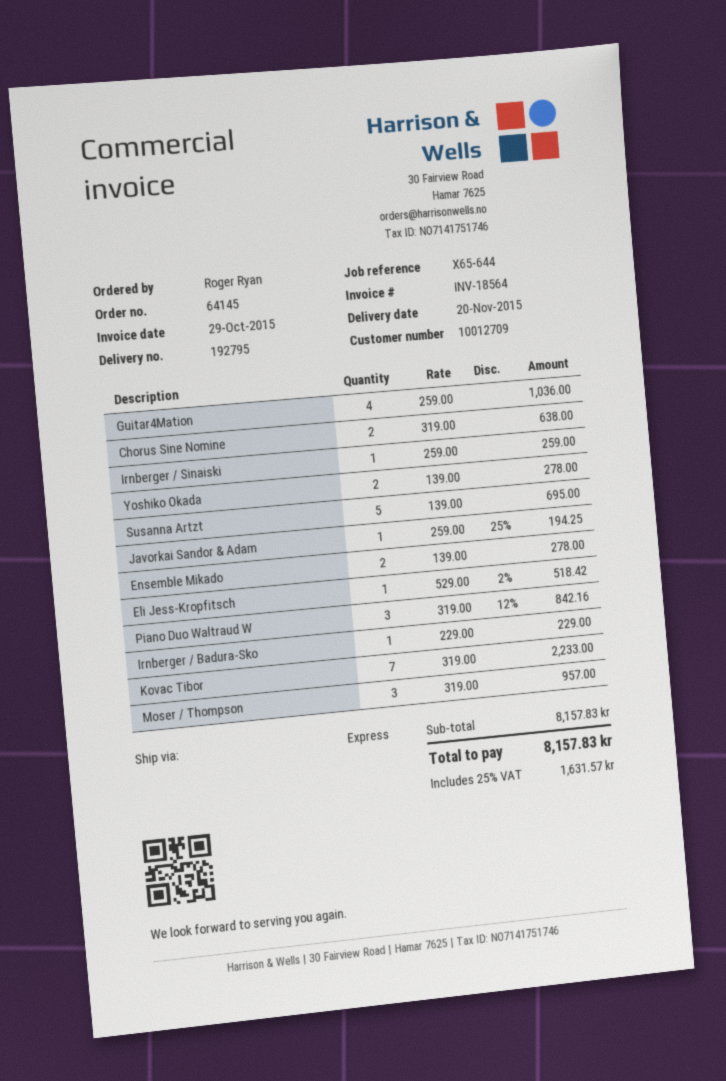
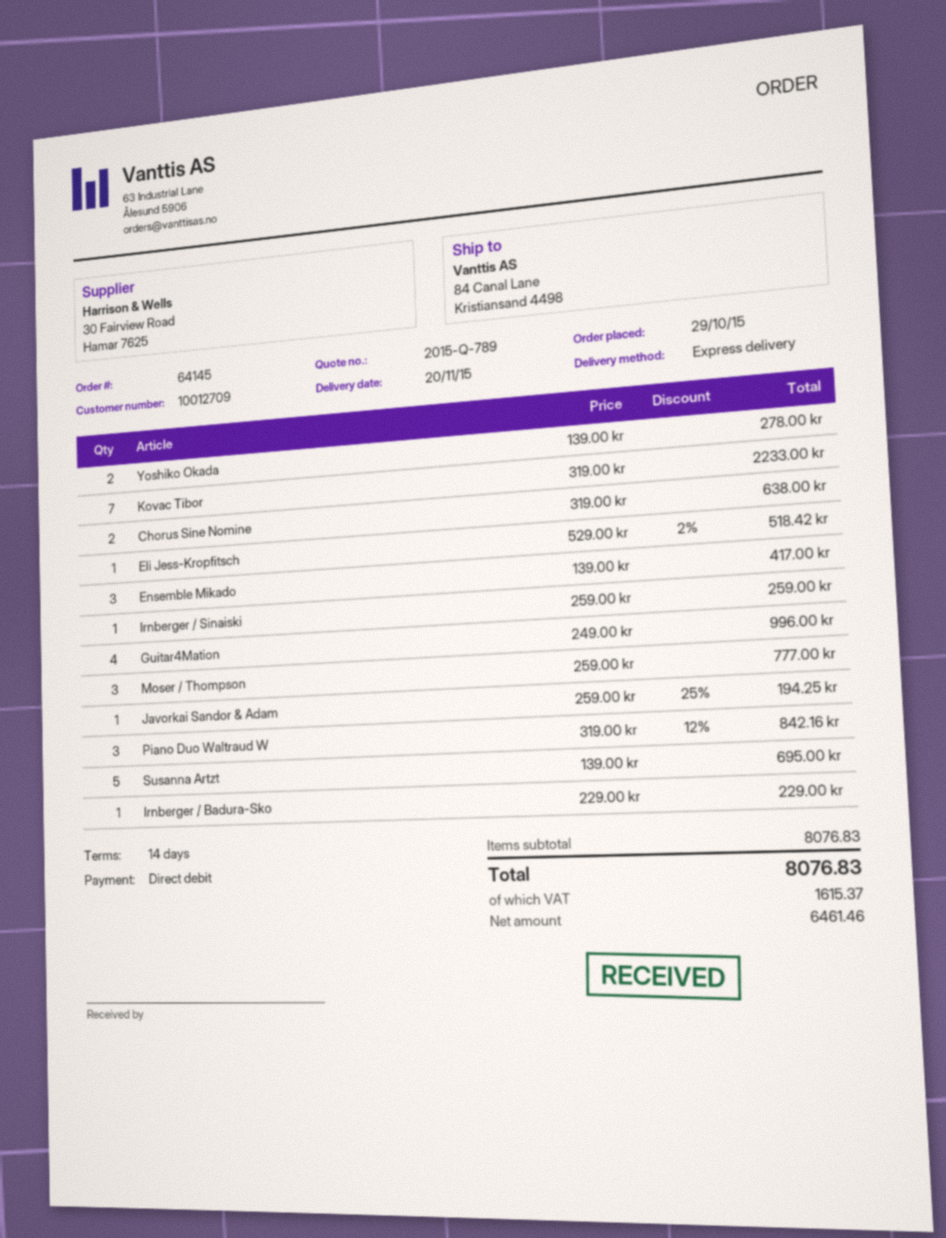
Guitar4Mation: 4 x 259.00 = 1036.00 -> 4 x 249.00 = 996.00
Ensemble Mikado: 2 x 139.00 = 278.00 -> 3 x 139.00 = 417.00
Moser / Thompson: 3 x 319.00 = 957.00 -> 3 x 259.00 = 777.00
subtotal: 8157.83 -> 8076.83
tax: 1631.57 -> 1615.37
total: 8157.83 -> 8076.83

